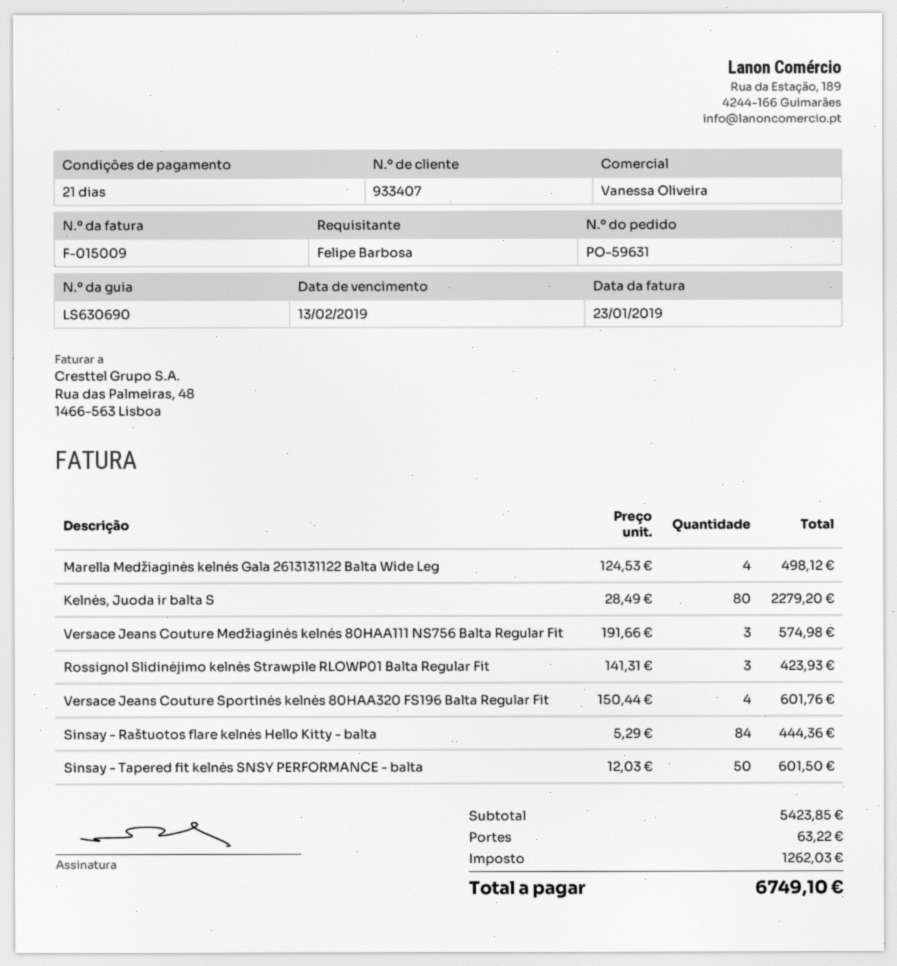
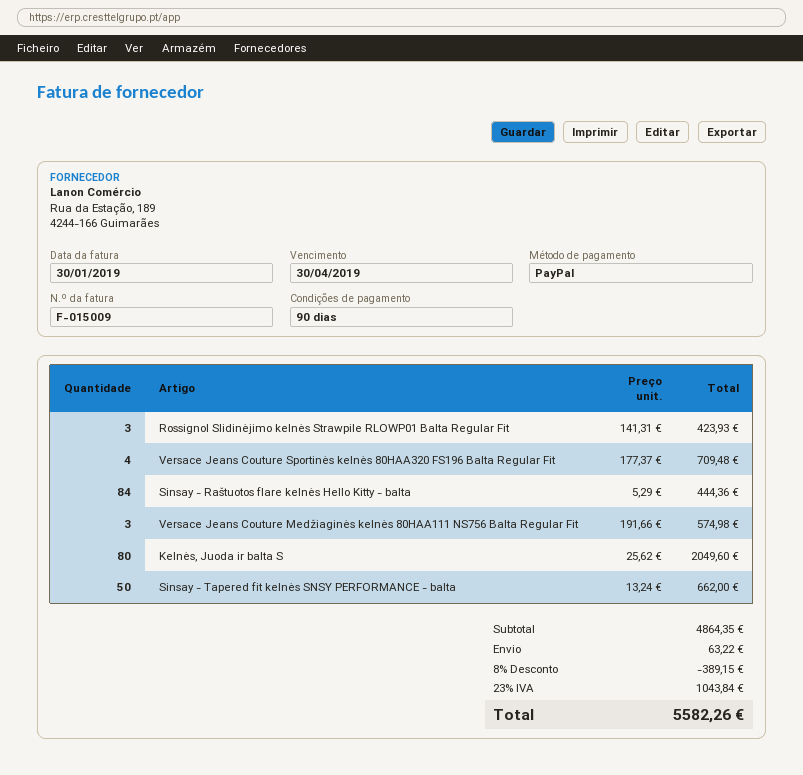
invoice date: 2019-01-23 -> 2019-01-30
payment terms: 21 days -> 90 days
due date: 2019-02-13 -> 2019-04-30
Marella Medžiaginės kelnės Gala 2613131122 Balta Wide Leg: 4 x 124.53 = 498.12 -> none
Kelnės, Juoda ir balta S: 80 x 28.49 = 2279.20 -> 80 x 25.62 = 2049.60
Versace Jeans Couture Sportinės kelnės 80HAA320 FS196 Balta Regular Fit: 4 x 150.44 = 601.76 -> 4 x 177.37 = 709.48
Sinsay - Tapered fit kelnės SNSY PERFORMANCE - balta: 50 x 12.03 = 601.50 -> 50 x 13.24 = 662.00
subtotal: 5423.85 -> 4864.35
discount: none -> 8% = 389.15
tax: 1262.03 -> 1043.84
total: 6749.10 -> 5582.26

